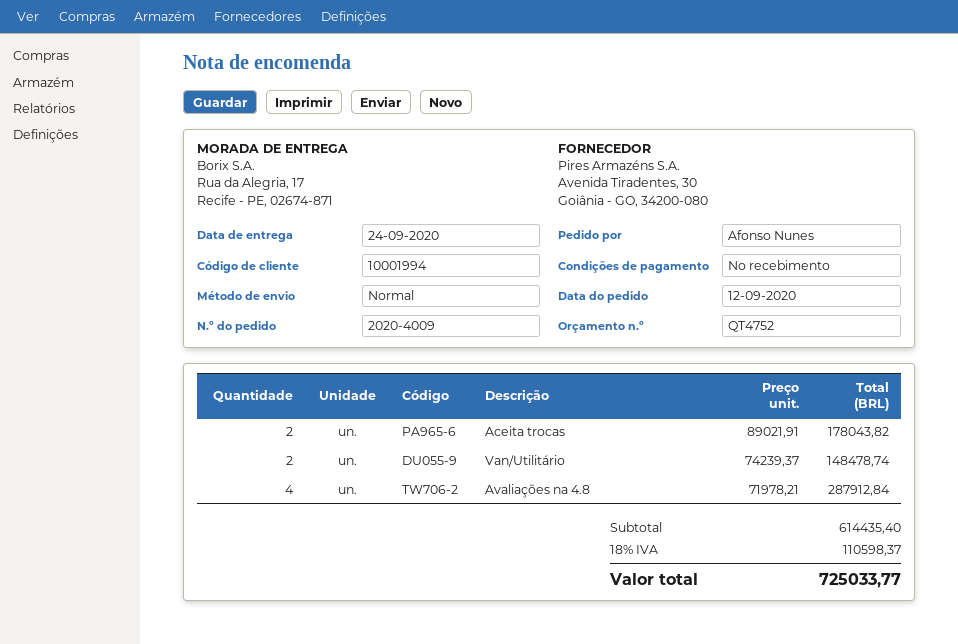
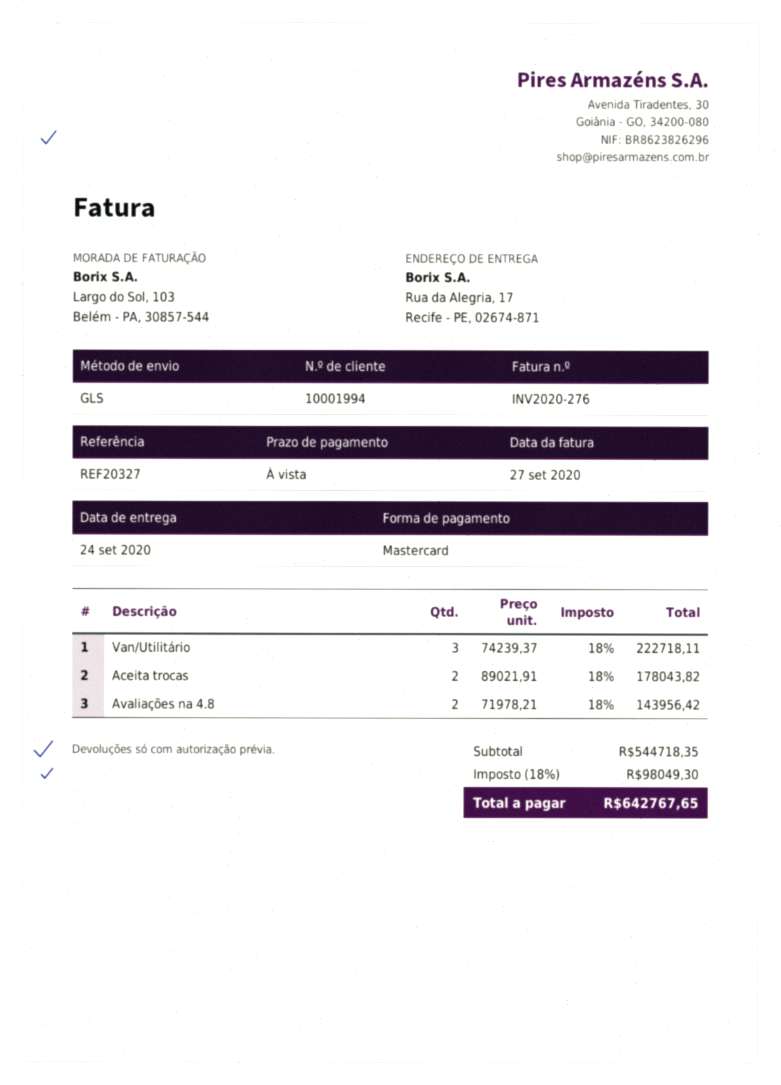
shipping method: standard -> GLS
Van/Utilitário: 2 x 74239.37 = 148478.74 -> 3 x 74239.37 = 222718.11
Avaliações na 4.8: 4 x 71978.21 = 287912.84 -> 2 x 71978.21 = 143956.42
subtotal: 614435.40 -> 544718.35
tax: 18% = 110598.37 -> 18% = 98049.30
total: 725033.77 -> 642767.65

